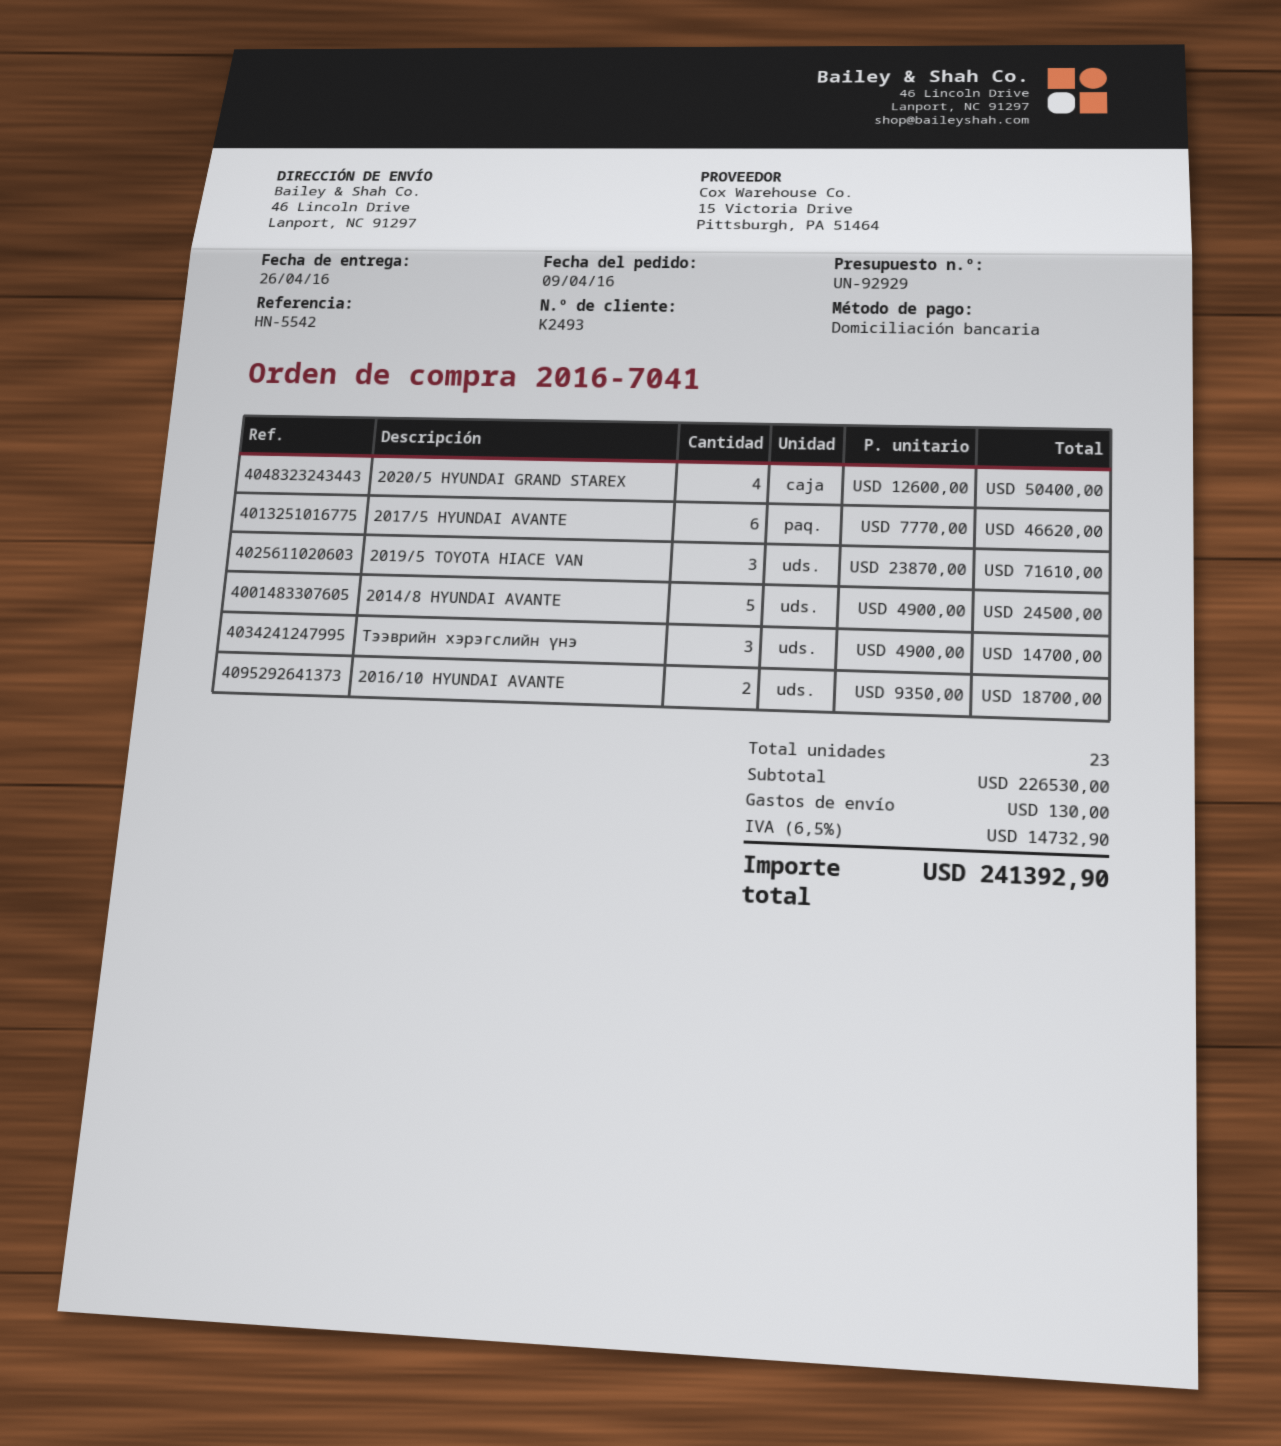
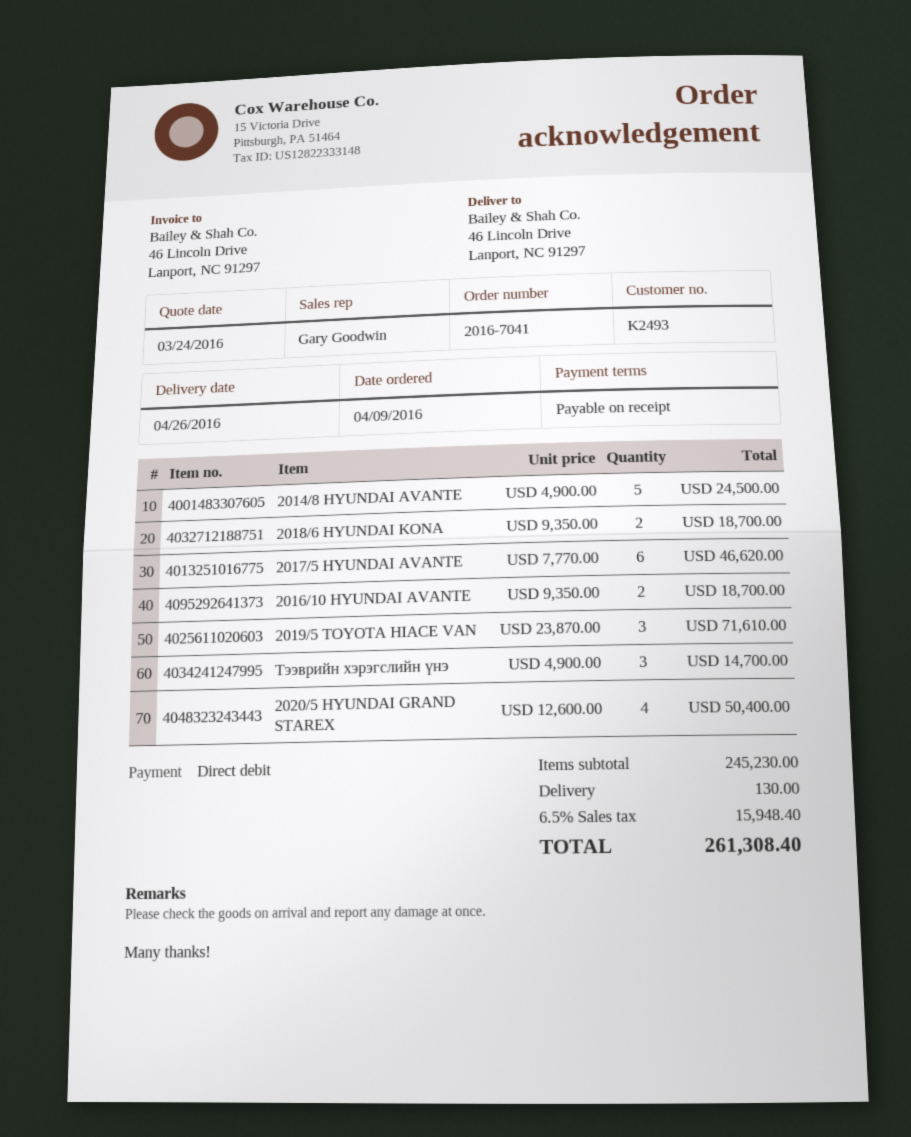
2018/6 HYUNDAI KONA: none -> 2 x 9350.00 = 18700.00
subtotal: 226530.00 -> 245230.00
tax: 6.5% = 14732.90 -> 6.5% = 15948.40
total: 241392.90 -> 261308.40

